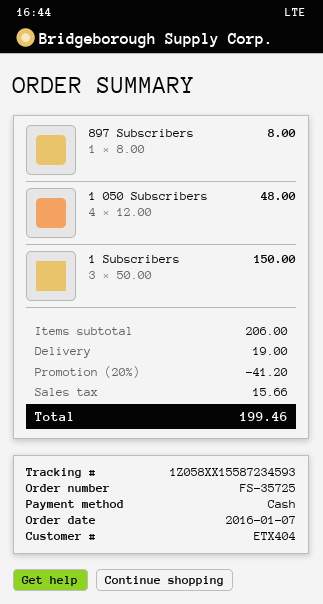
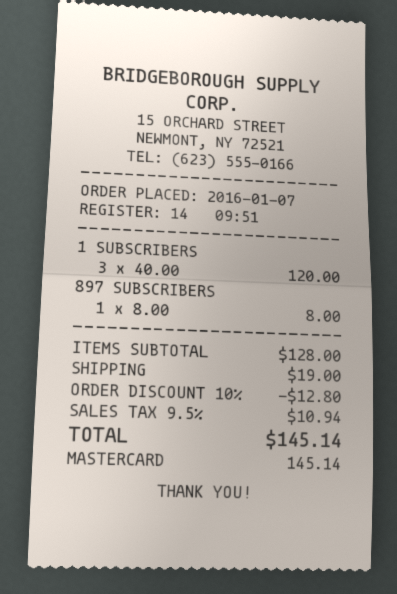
payment method: cash -> Mastercard
1 050 Subscribers: 4 x 12.00 = 48.00 -> none
1 Subscribers: 3 x 50.00 = 150.00 -> 3 x 40.00 = 120.00
subtotal: 206.00 -> 128.00
discount: 20% = 41.20 -> 10% = 12.80
tax: 15.66 -> 10.94
total: 199.46 -> 145.14

